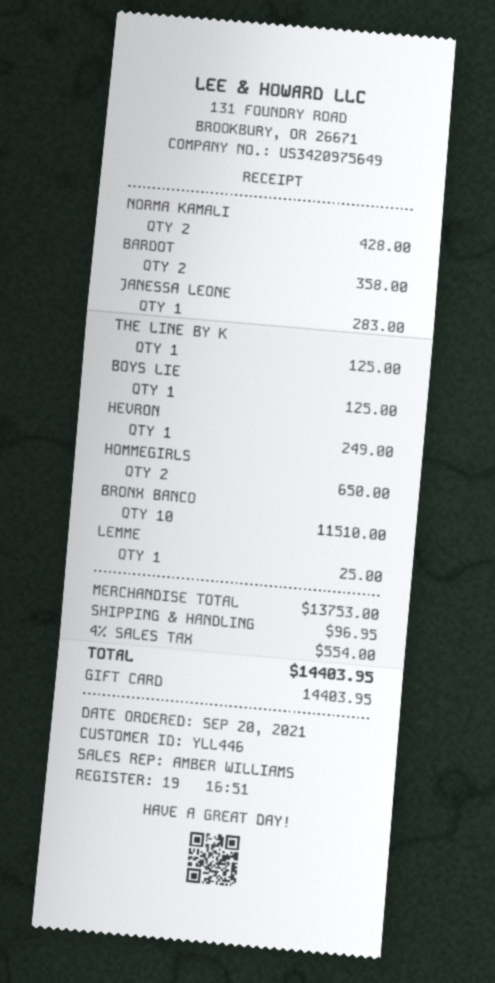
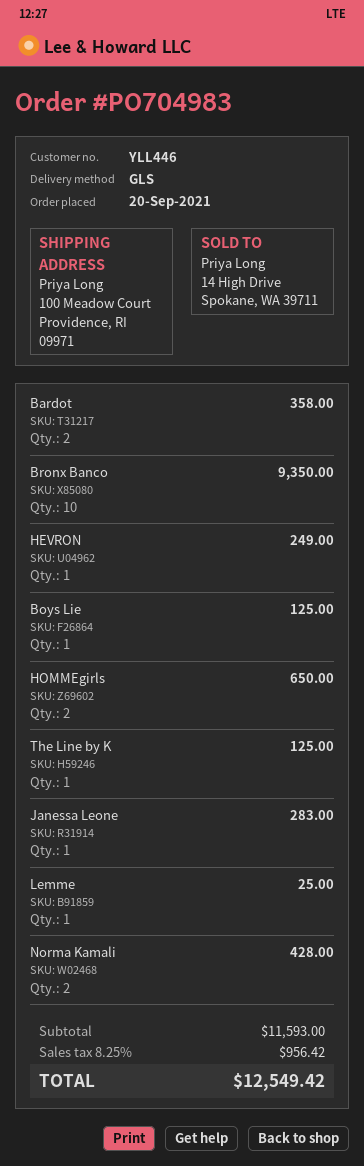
BRONX BANCO: 10 for 11510.00 -> 10 for 9350.00
subtotal: 13753.00 -> 11593.00
shipping: 96.95 -> none
tax: 4% = 554.00 -> 8.25% = 956.42
total: 14403.95 -> 12549.42

